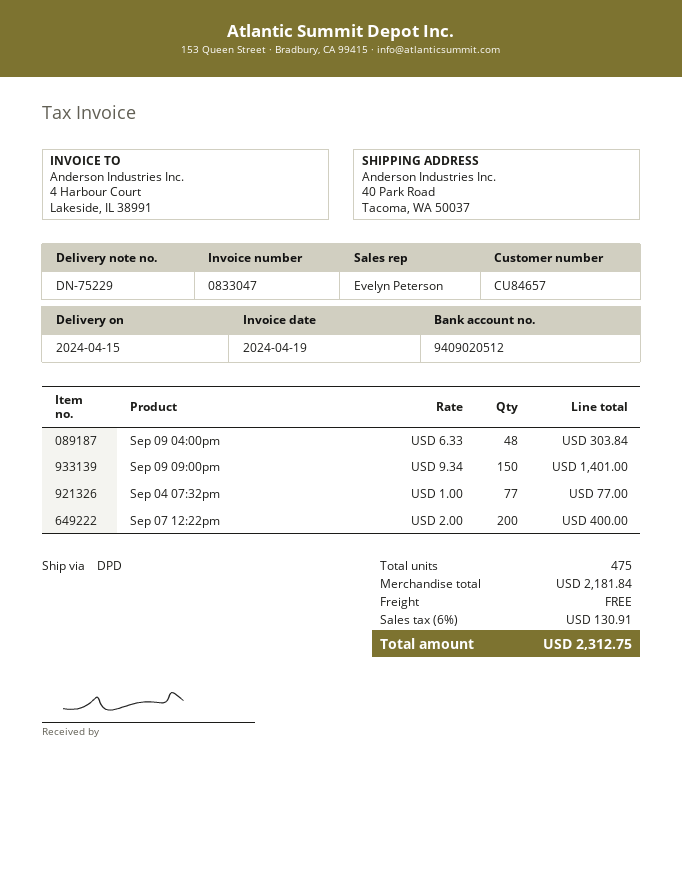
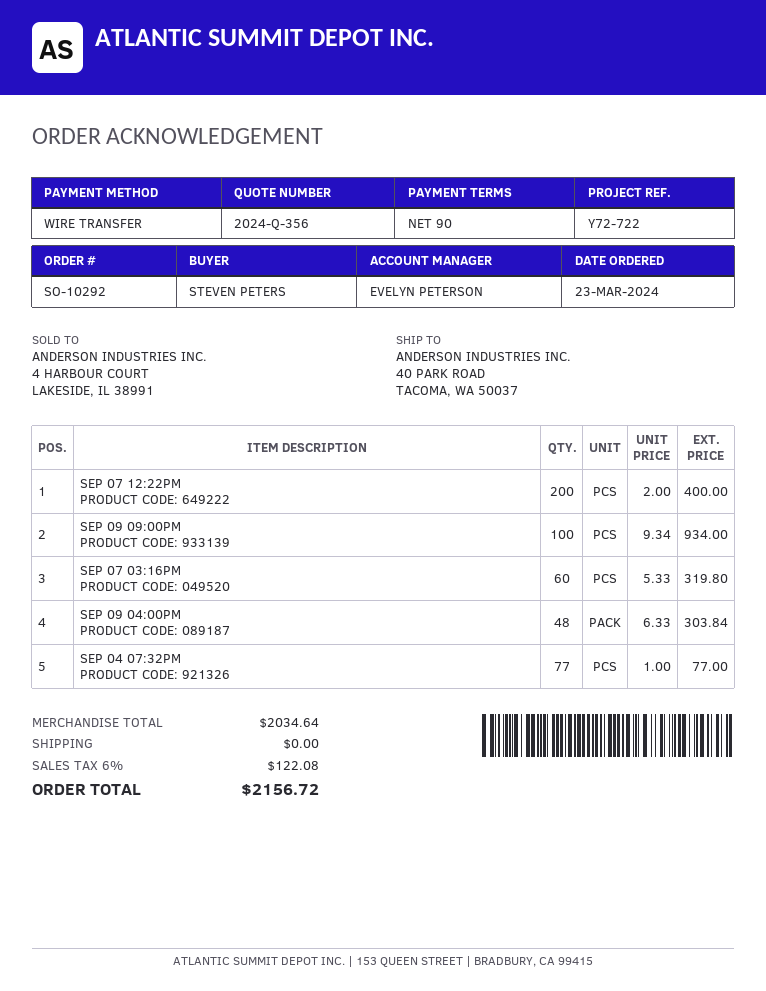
Sep 09 09:00pm: 150 x 9.34 = 1401.00 -> 100 x 9.34 = 934.00
SEP 07 03:16PM: none -> 60 x 5.33 = 319.80
subtotal: 2181.84 -> 2034.64
tax: 6% = 130.91 -> 6% = 122.08
total: 2312.75 -> 2156.72

